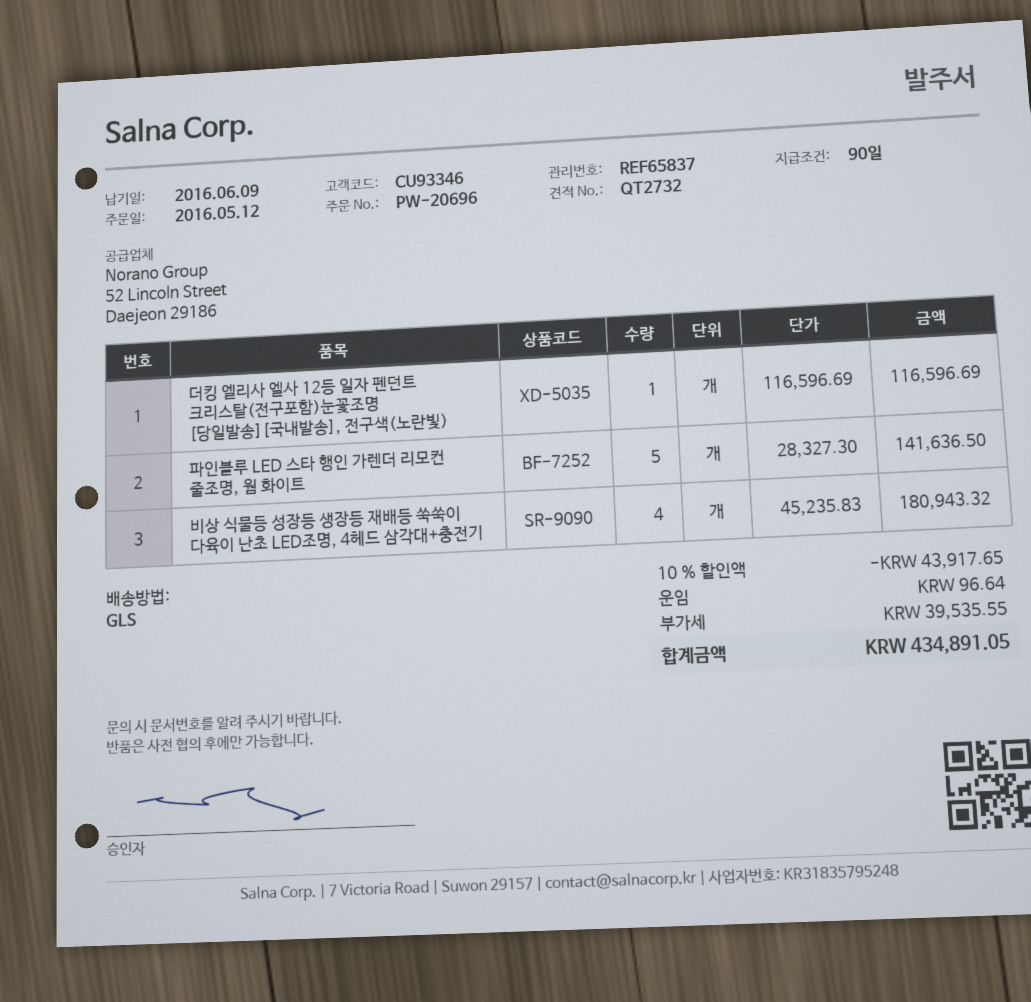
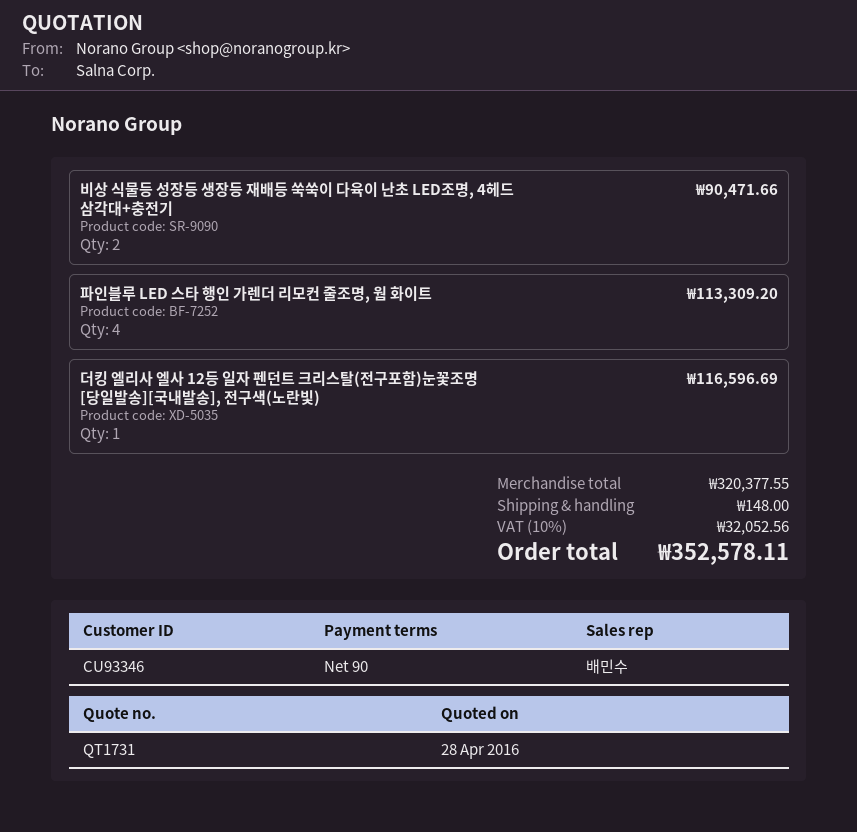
quote number: QT2732 -> QT1731
파인블루 LED 스타 행인 가렌더 리모컨 줄조명, 웜 화이트: 5 for 141636.50 -> 4 for 113309.20
비상 식물등 성장등 생장등 재배등 쑥쑥이 다육이 난초 LED조명, 4헤드 삼각대+충전기: 4 for 180943.32 -> 2 for 90471.66
discount: 10% = 43917.65 -> none
shipping: 96.64 -> 148.00
tax: 39535.55 -> 32052.56
total: 434891.05 -> 352578.11

